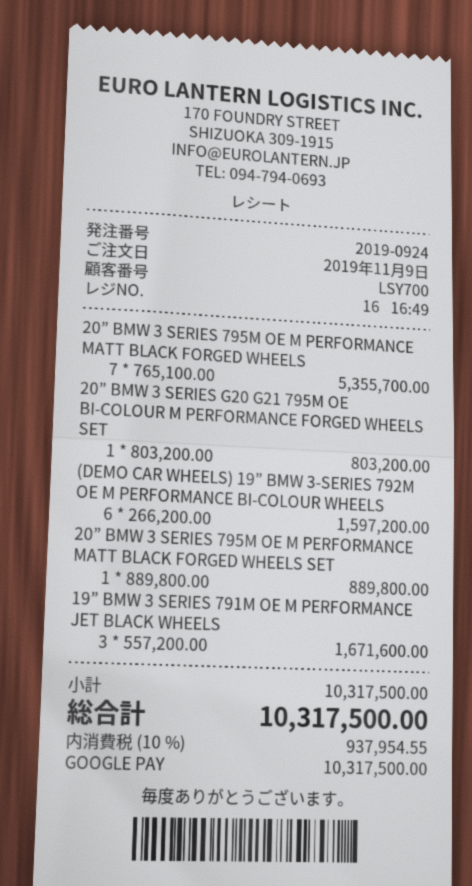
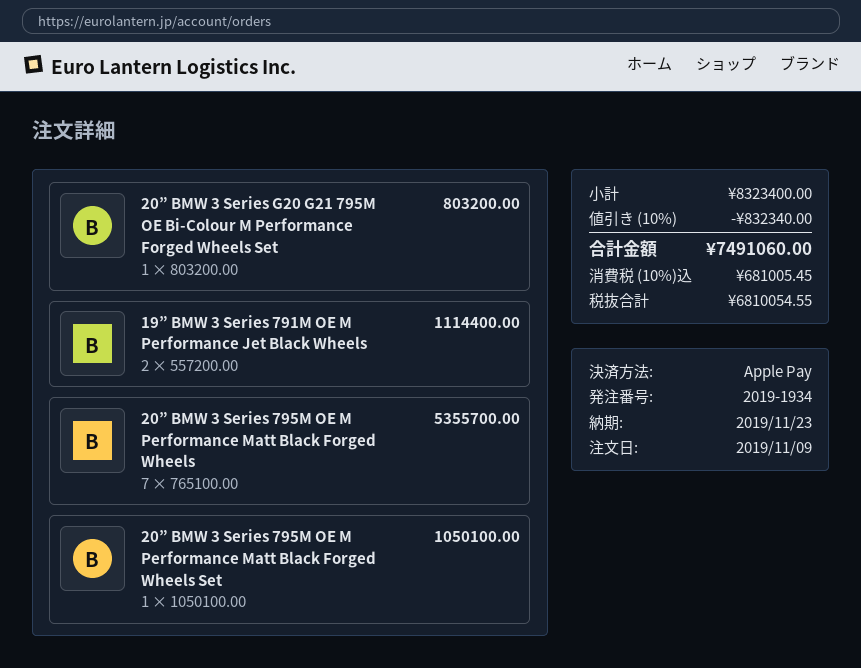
order number: 2019-0924 -> 2019-1934
payment method: Google Pay -> Apple Pay
(DEMO CAR WHEELS) 19” BMW 3-SERIES 792M OE M PERFORMANCE BI-COLOUR WHEELS: 6 x 266200.00 = 1597200.00 -> none
20” BMW 3 SERIES 795M OE M PERFORMANCE MATT BLACK FORGED WHEELS SET: 1 x 889800.00 = 889800.00 -> 1 x 1050100.00 = 1050100.00
19” BMW 3 SERIES 791M OE M PERFORMANCE JET BLACK WHEELS: 3 x 557200.00 = 1671600.00 -> 2 x 557200.00 = 1114400.00
subtotal: 10317500.00 -> 8323400.00
discount: none -> 10% = 832340.00
tax: 10% = 937954.55 -> 10% = 681005.45
total: 10317500.00 -> 7491060.00

